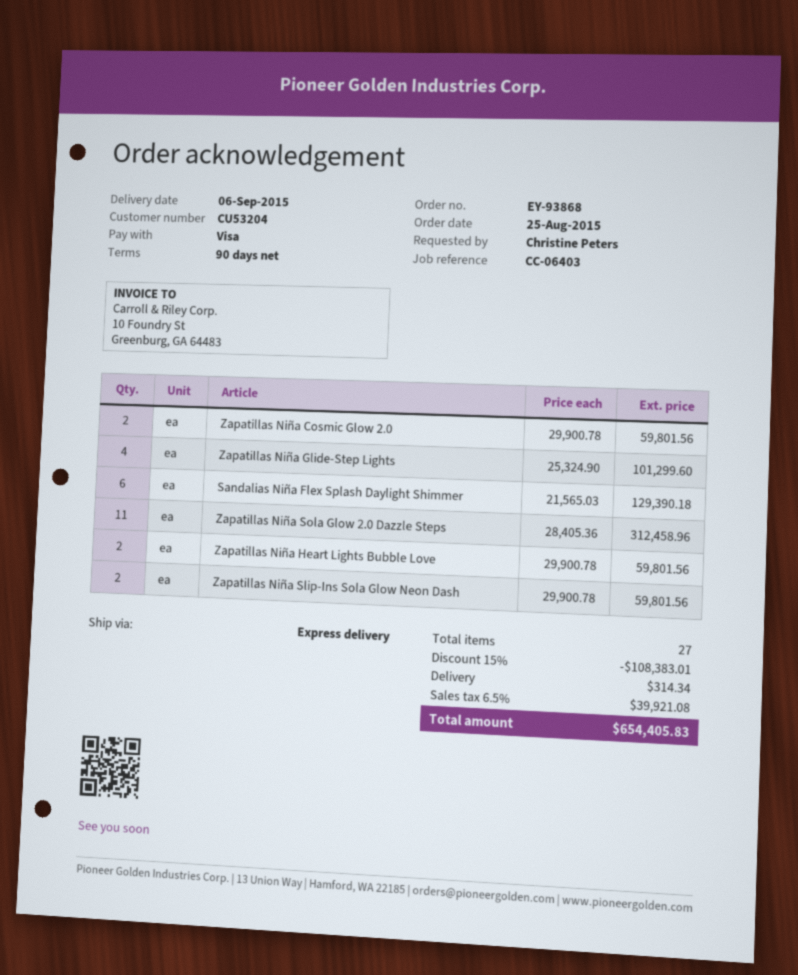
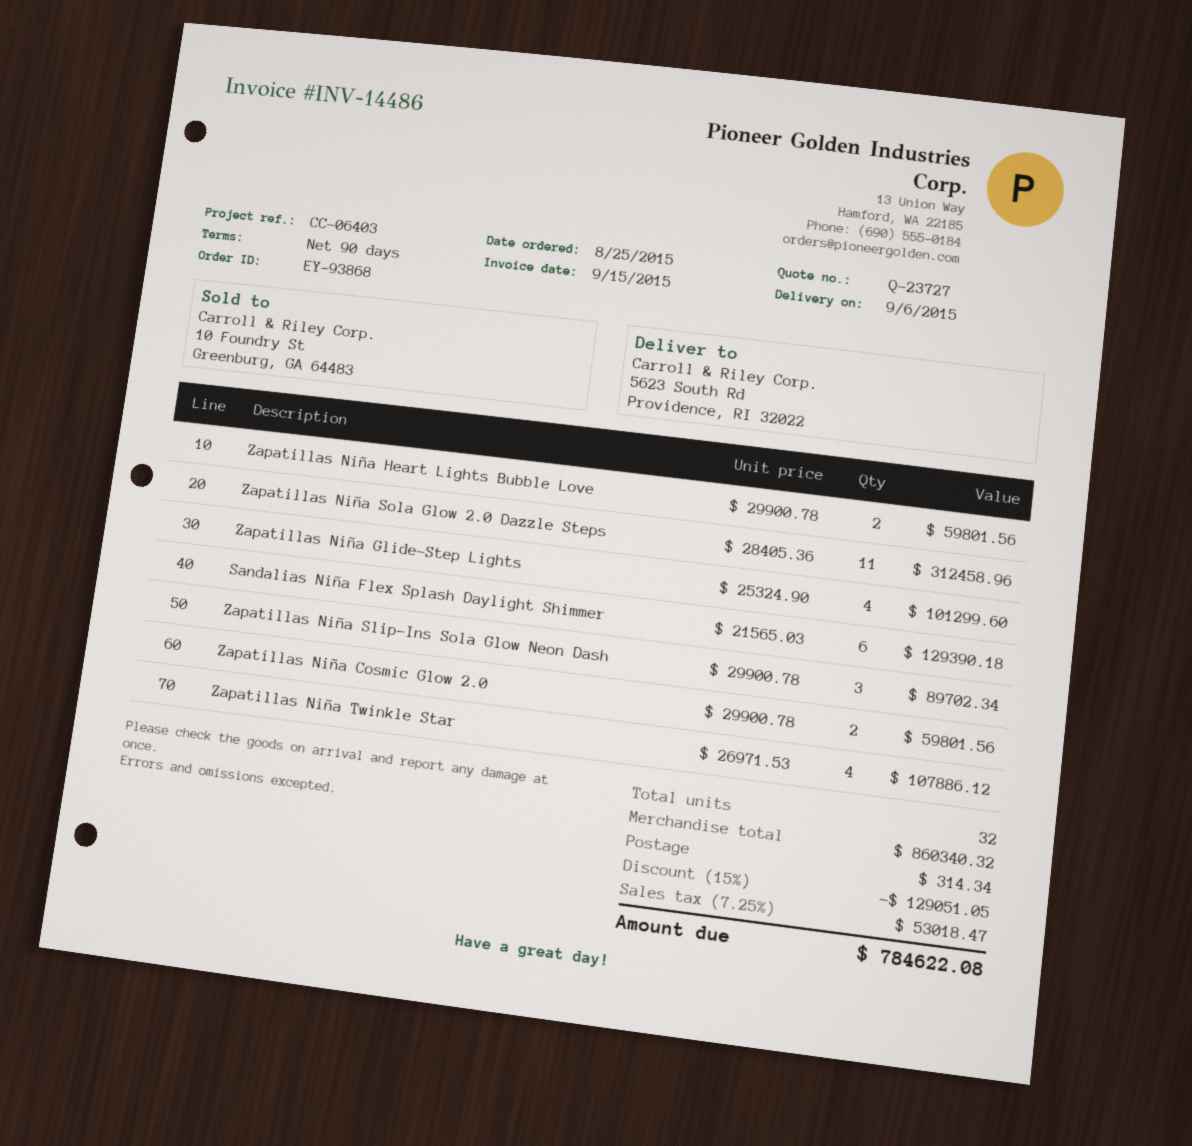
Zapatillas Niña Slip-Ins Sola Glow Neon Dash: 2 x 29900.78 = 59801.56 -> 3 x 29900.78 = 89702.34
Zapatillas Niña Twinkle Star: none -> 4 x 26971.53 = 107886.12
total quantity: 27 -> 32
discount: 15% = 108383.01 -> 15% = 129051.05
tax: 6.5% = 39921.08 -> 7.25% = 53018.47
total: 654405.83 -> 784622.08

